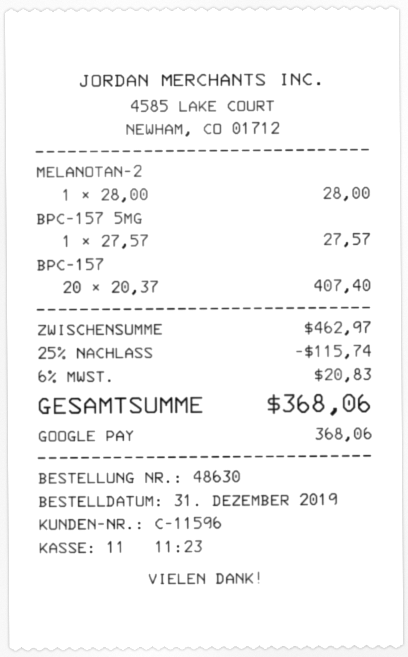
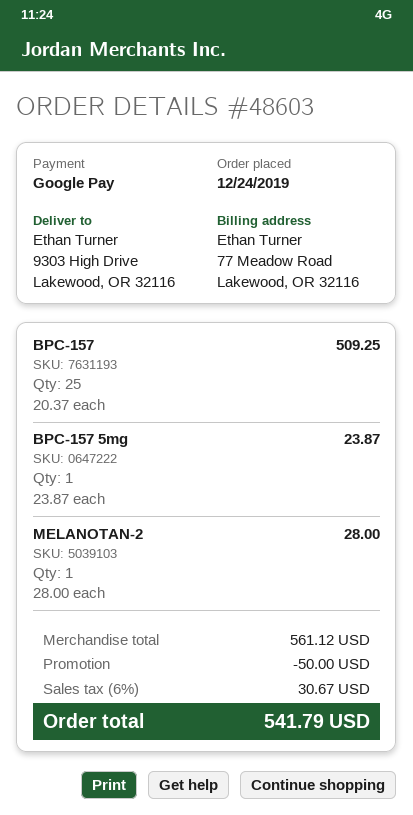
order number: 48630 -> 48603
order date: 2019-12-31 -> 2019-12-24
BPC-157 5MG: 1 x 27.57 = 27.57 -> 1 x 23.87 = 23.87
BPC-157: 20 x 20.37 = 407.40 -> 25 x 20.37 = 509.25
subtotal: 462.97 -> 561.12
discount: 115.74 -> 50.00
tax: 6% = 20.83 -> 6% = 30.67
total: 368.06 -> 541.79

